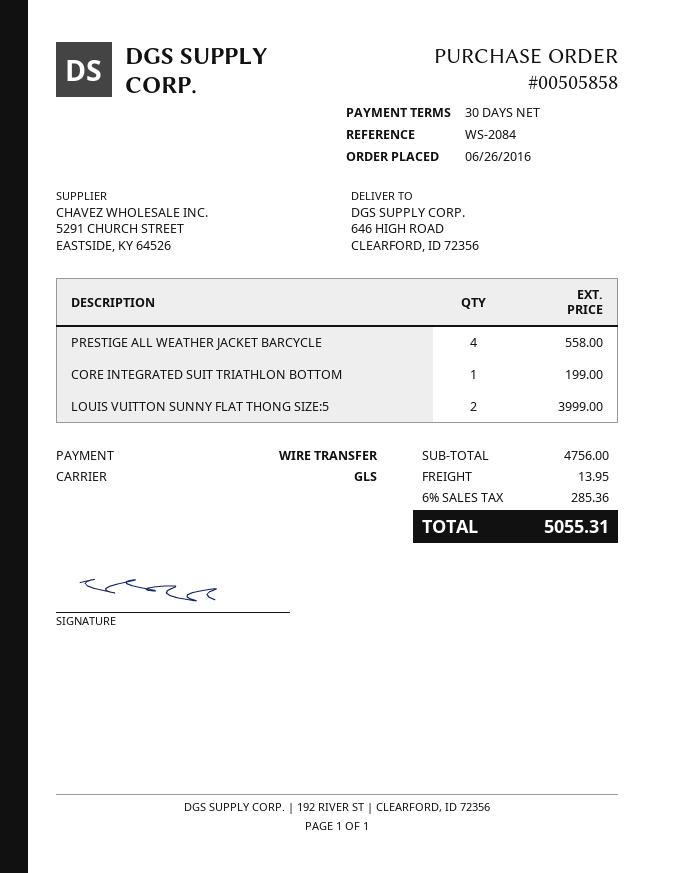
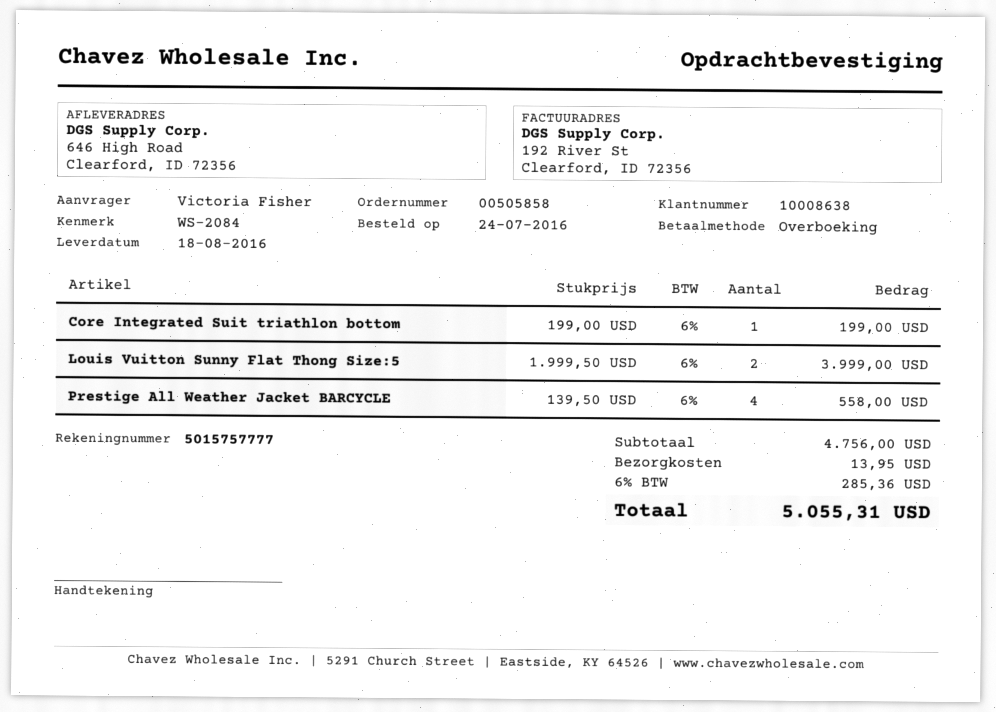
order date: 2016-06-26 -> 2016-07-24

